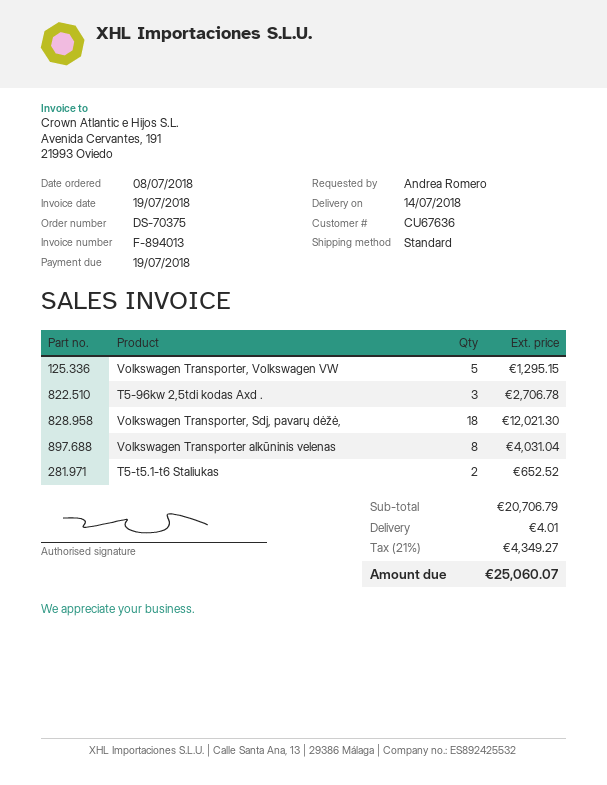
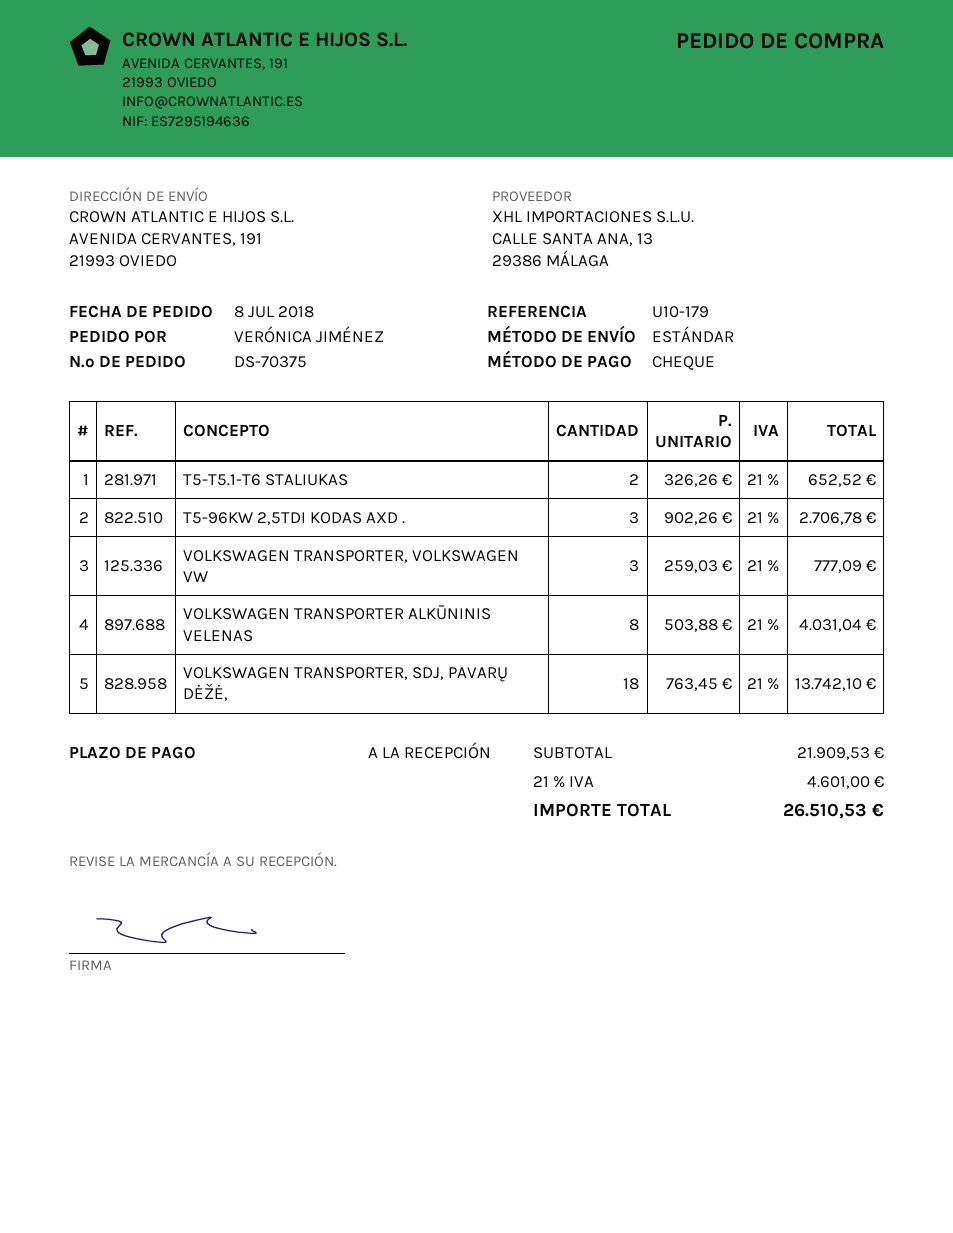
ordered by: Andrea Romero -> VERÓNICA JIMÉNEZ
Volkswagen Transporter, Volkswagen VW: 5 for 1295.15 -> 3 for 777.09
Volkswagen Transporter, Sdj, pavarų dėžė,: 18 for 12021.30 -> 18 for 13742.10
subtotal: 20706.79 -> 21909.53
shipping: 4.01 -> none
tax: 21% = 4349.27 -> 21% = 4601.00
total: 25060.07 -> 26510.53

